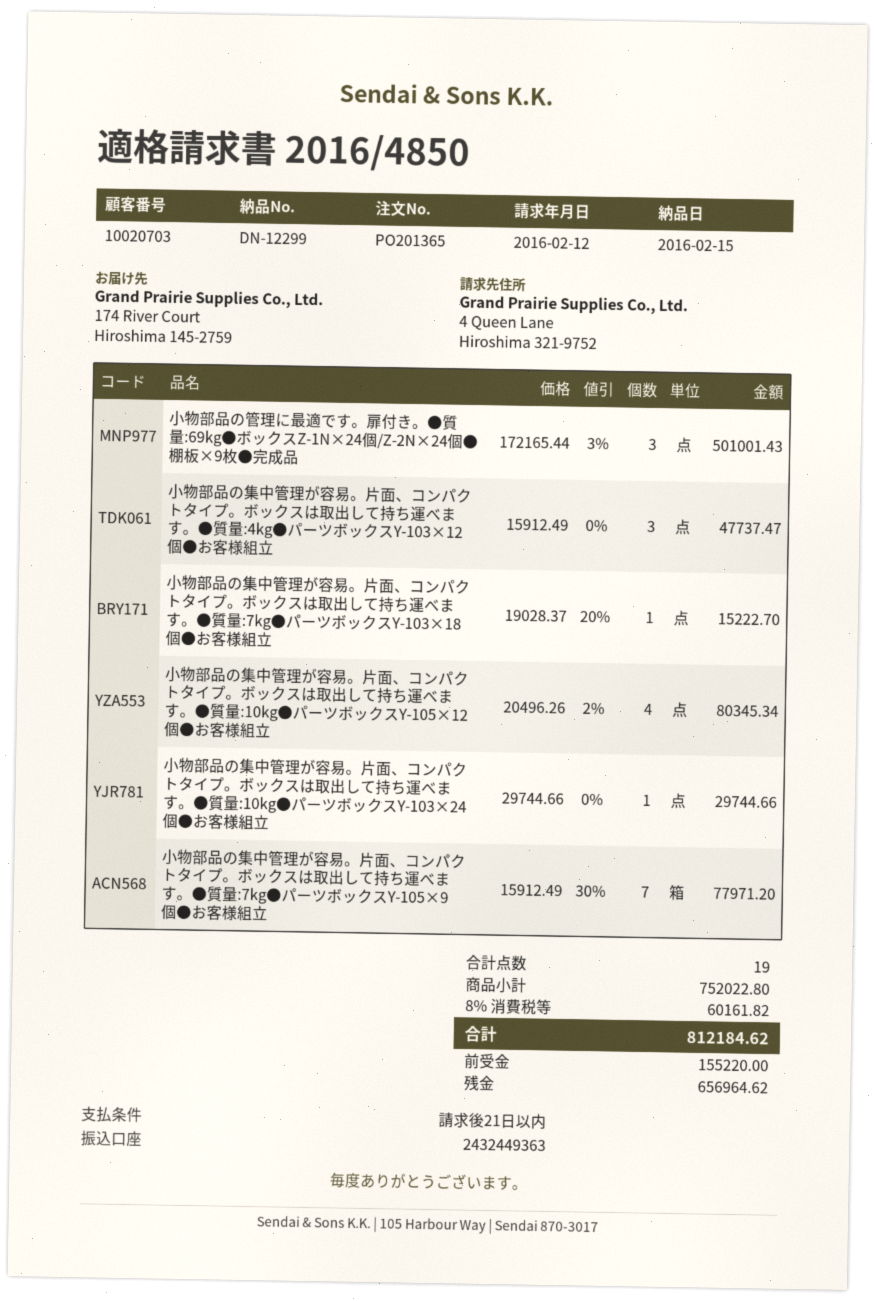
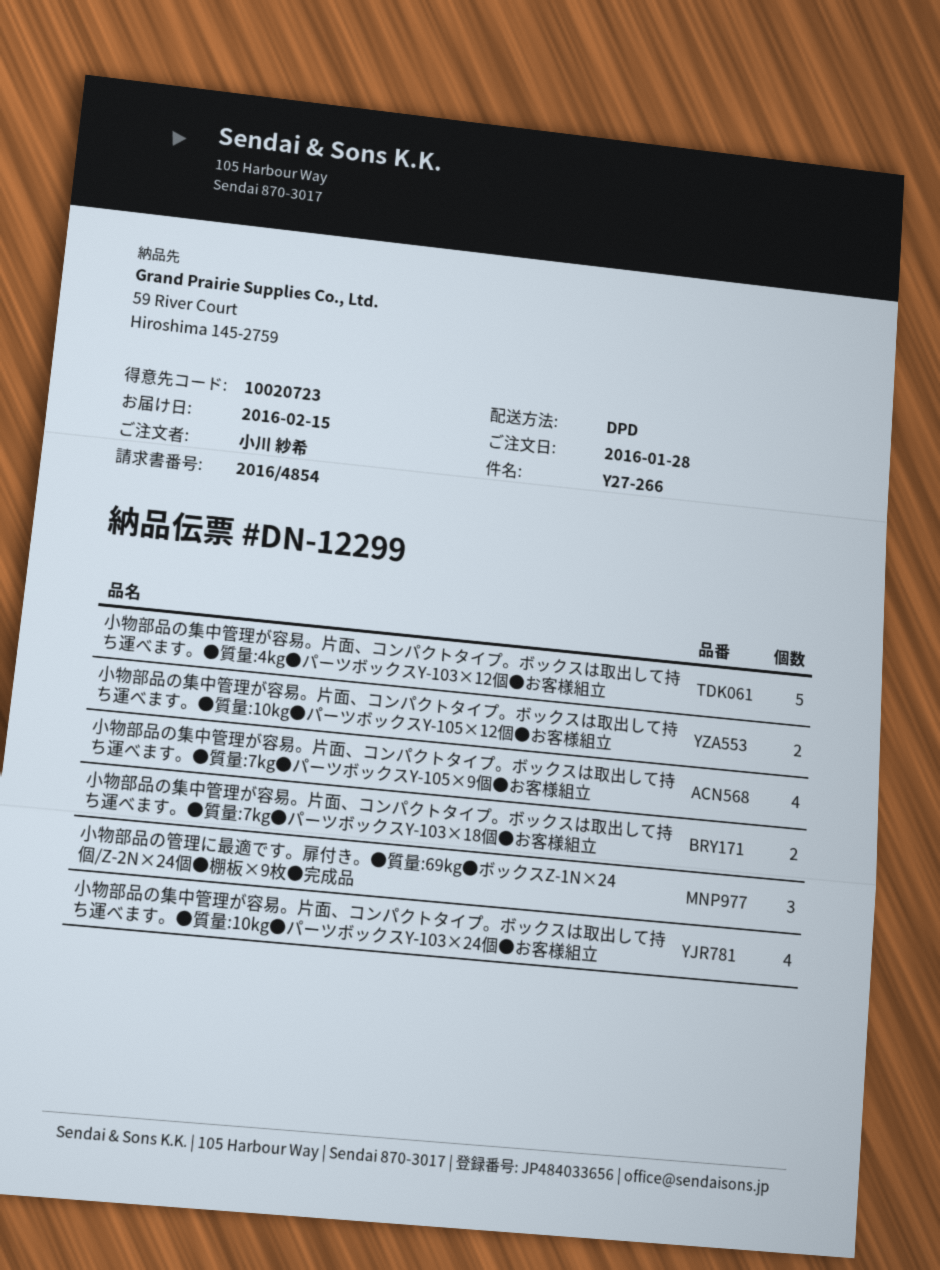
invoice number: 2016/4850 -> 2016/4854
customer number: 10020703 -> 10020723
ship to: 174 River Court, Hiroshima 145-2759 -> 59 River Court, Hiroshima 145-2759
小物部品の集中管理が容易。片面、コンパクトタイプ。ボックスは取出して持ち運べます。●質量:4kg●パーツボックスY-103×12個●お客様組立: 3 -> 5
小物部品の集中管理が容易。片面、コンパクトタイプ。ボックスは取出して持ち運べます。●質量:7kg●パーツボックスY-103×18個●お客様組立: 1 -> 2
小物部品の集中管理が容易。片面、コンパクトタイプ。ボックスは取出して持ち運べます。●質量:10kg●パーツボックスY-105×12個●お客様組立: 4 -> 2
小物部品の集中管理が容易。片面、コンパクトタイプ。ボックスは取出して持ち運べます。●質量:10kg●パーツボックスY-103×24個●お客様組立: 1 -> 4
小物部品の集中管理が容易。片面、コンパクトタイプ。ボックスは取出して持ち運べます。●質量:7kg●パーツボックスY-105×9個●お客様組立: 7 -> 4

